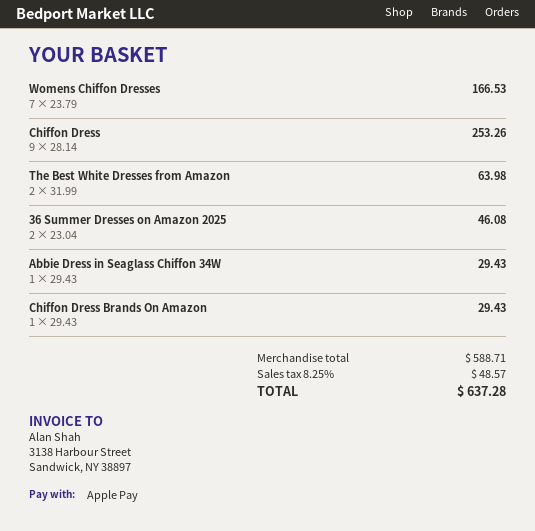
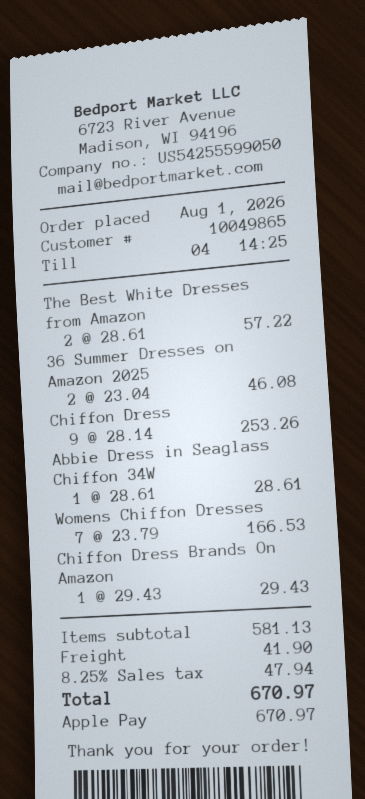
The Best White Dresses from Amazon: 2 x 31.99 = 63.98 -> 2 x 28.61 = 57.22
Abbie Dress in Seaglass Chiffon 34W: 1 x 29.43 = 29.43 -> 1 x 28.61 = 28.61
subtotal: 588.71 -> 581.13
shipping: none -> 41.90
tax: 8.25% = 48.57 -> 8.25% = 47.94
total: 637.28 -> 670.97

